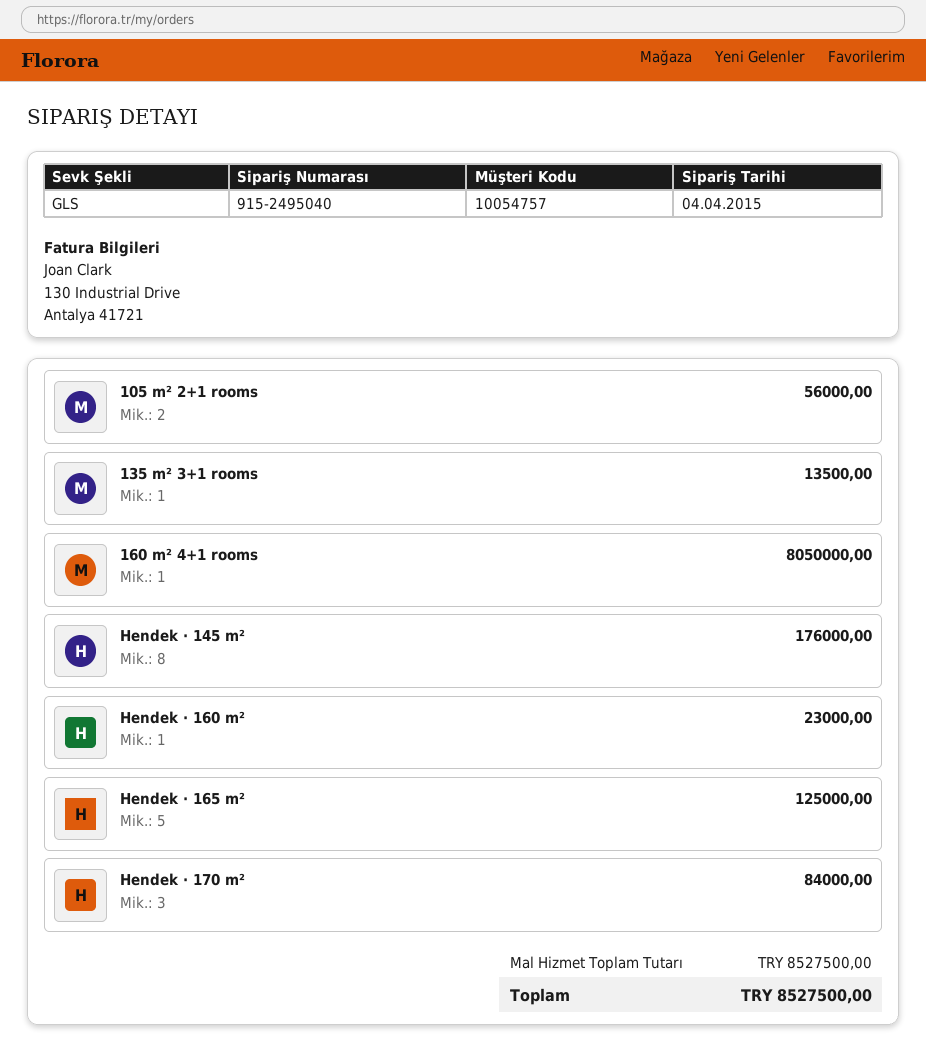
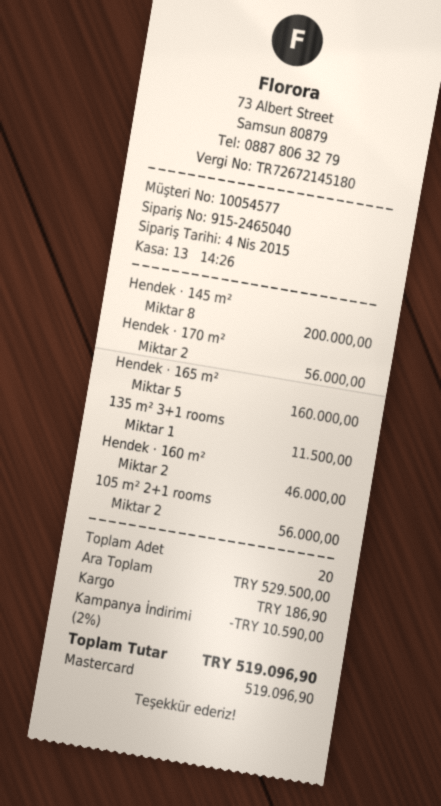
order number: 915-2495040 -> 915-2465040
customer number: 10054757 -> 10054577
135 m² 3+1 rooms: 1 for 13500.00 -> 1 for 11500.00
160 m² 4+1 rooms: 1 for 8050000.00 -> none
Hendek · 145 m²: 8 for 176000.00 -> 8 for 200000.00
Hendek · 160 m²: 1 for 23000.00 -> 2 for 46000.00
Hendek · 165 m²: 5 for 125000.00 -> 5 for 160000.00
Hendek · 170 m²: 3 for 84000.00 -> 2 for 56000.00
subtotal: 8527500.00 -> 529500.00
discount: none -> 2% = 10590.00
shipping: none -> 186.90
total: 8527500.00 -> 519096.90

